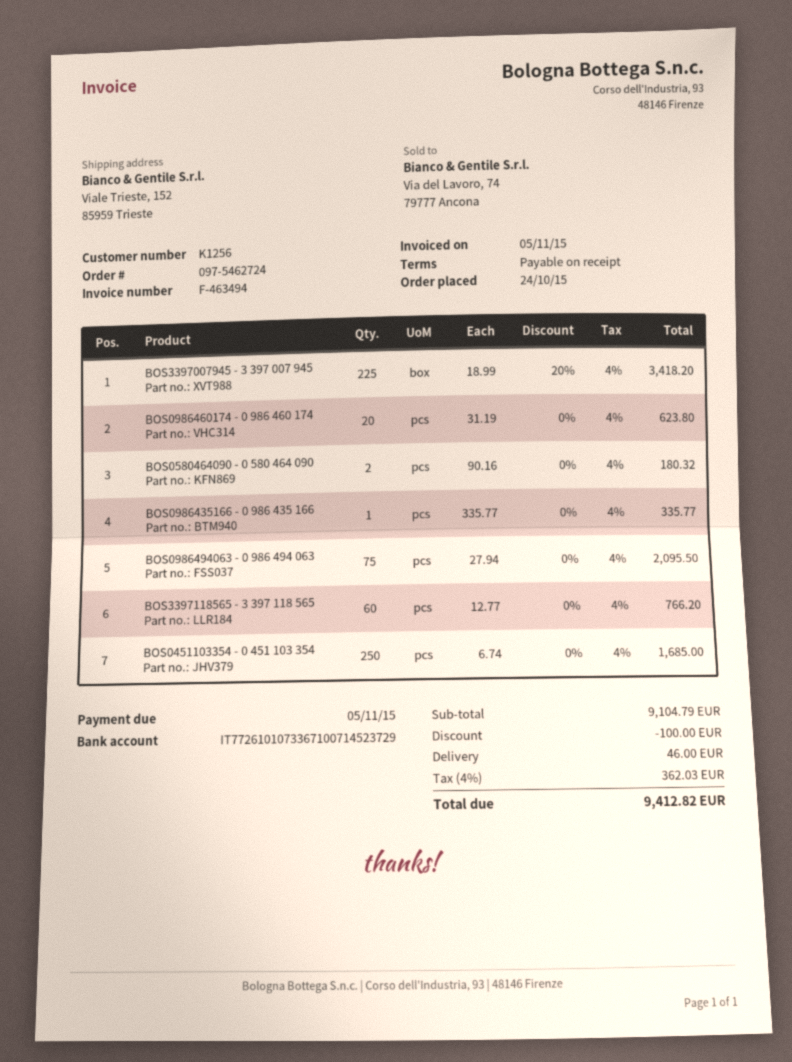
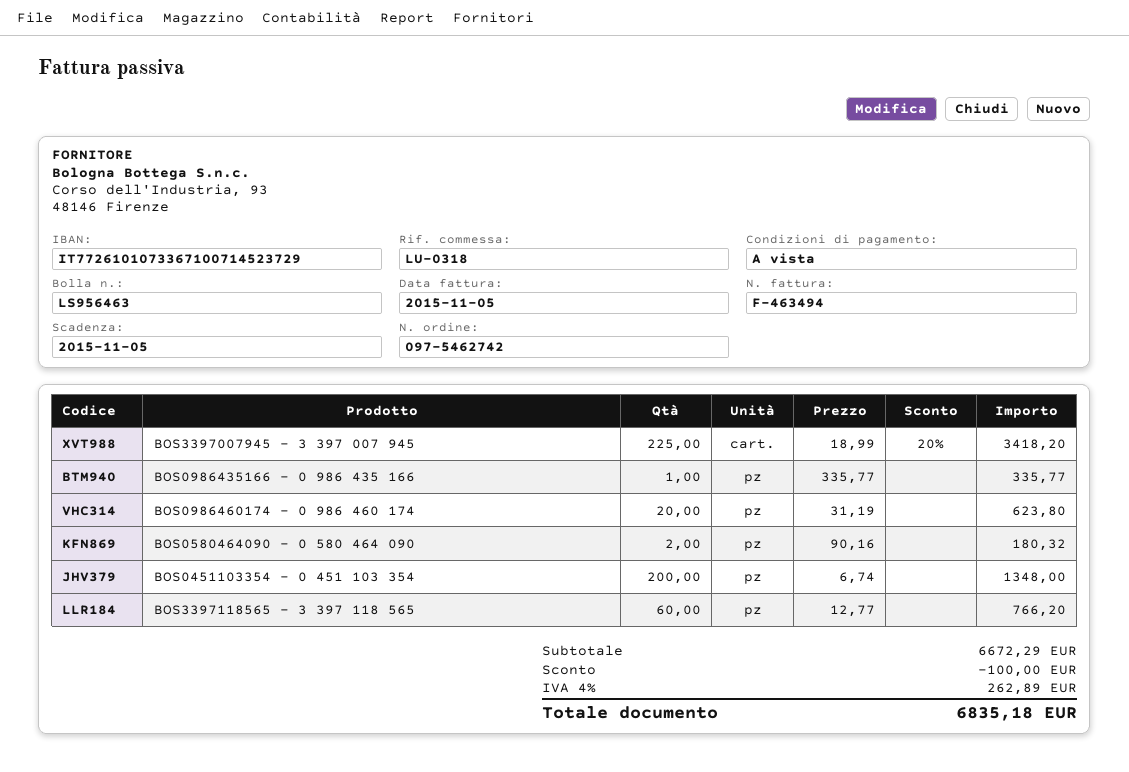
order number: 097-5462724 -> 097-5462742
BOS0986494063 - 0 986 494 063: 75 x 27.94 = 2095.50 -> none
BOS0451103354 - 0 451 103 354: 250 x 6.74 = 1685.00 -> 200 x 6.74 = 1348.00
subtotal: 9104.79 -> 6672.29
shipping: 46.00 -> none
tax: 4% = 362.03 -> 4% = 262.89
total: 9412.82 -> 6835.18

